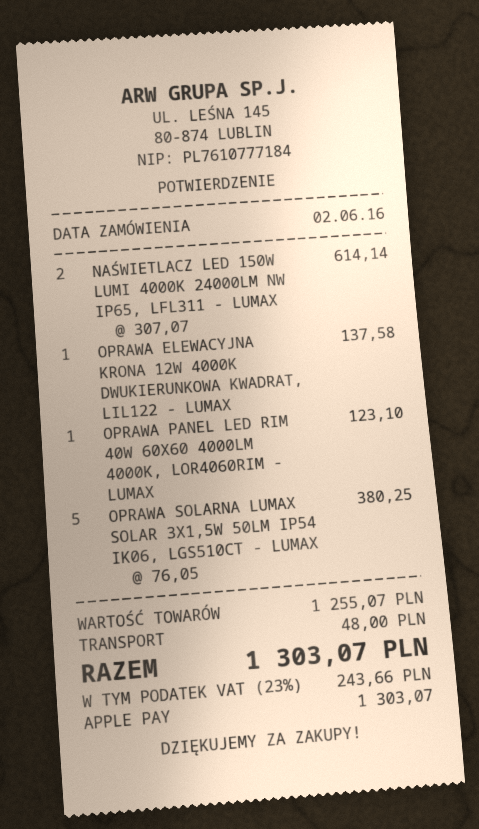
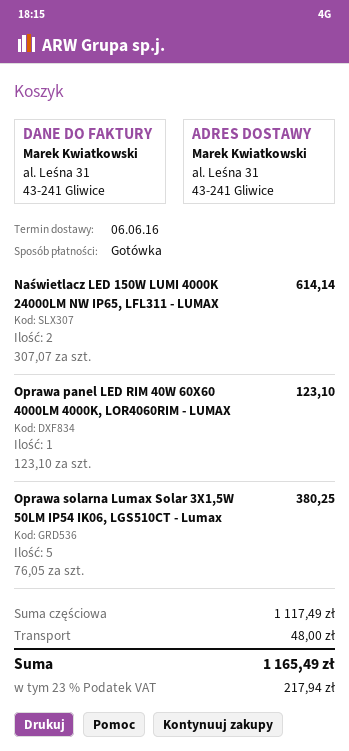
payment method: Apple Pay -> cash
OPRAWA ELEWACYJNA KRONA 12W 4000K DWUKIERUNKOWA KWADRAT, LIL122 - LUMAX: 1 x 137.58 = 137.58 -> none
subtotal: 1255.07 -> 1117.49
tax: 23% = 243.66 -> 23% = 217.94
total: 1303.07 -> 1165.49

